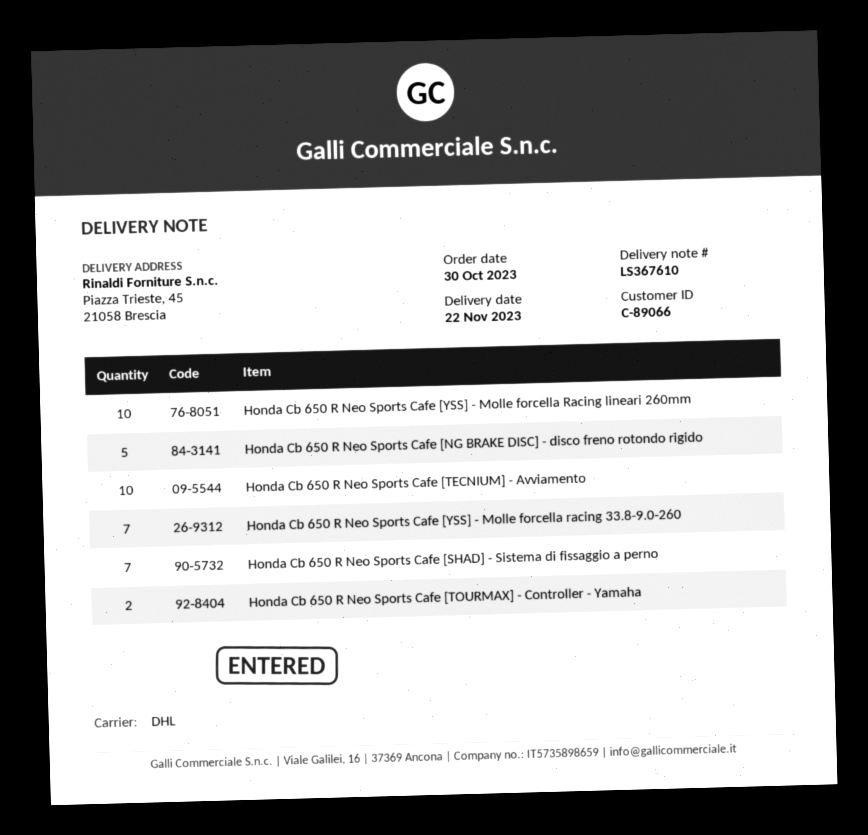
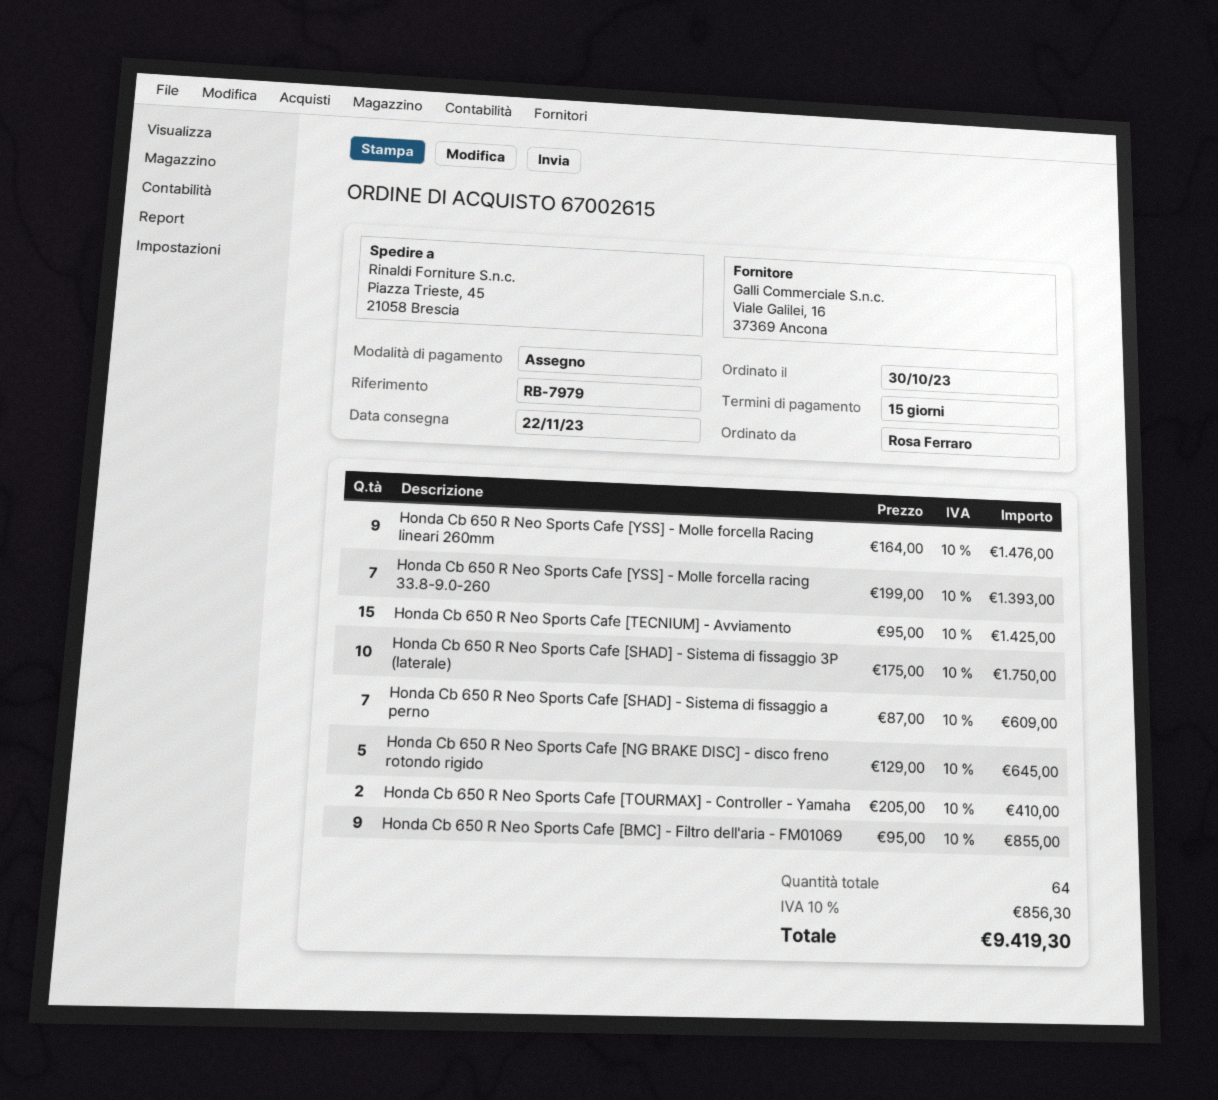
Honda Cb 650 R Neo Sports Cafe [YSS] - Molle forcella Racing lineari 260mm: 10 -> 9
Honda Cb 650 R Neo Sports Cafe [TECNIUM] - Avviamento: 10 -> 15
Honda Cb 650 R Neo Sports Cafe [SHAD] - Sistema di fissaggio 3P (laterale): none -> 10
Honda Cb 650 R Neo Sports Cafe [BMC] - Filtro dell'aria - FM01069: none -> 9

